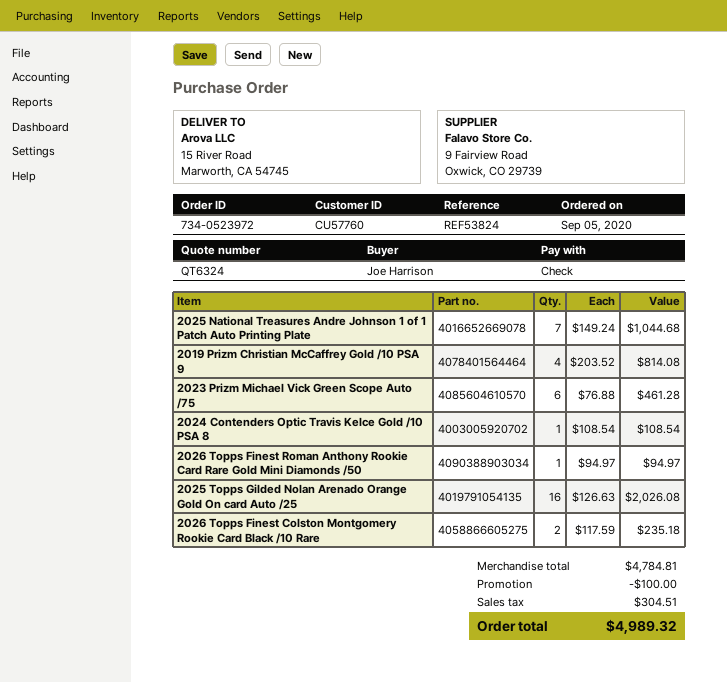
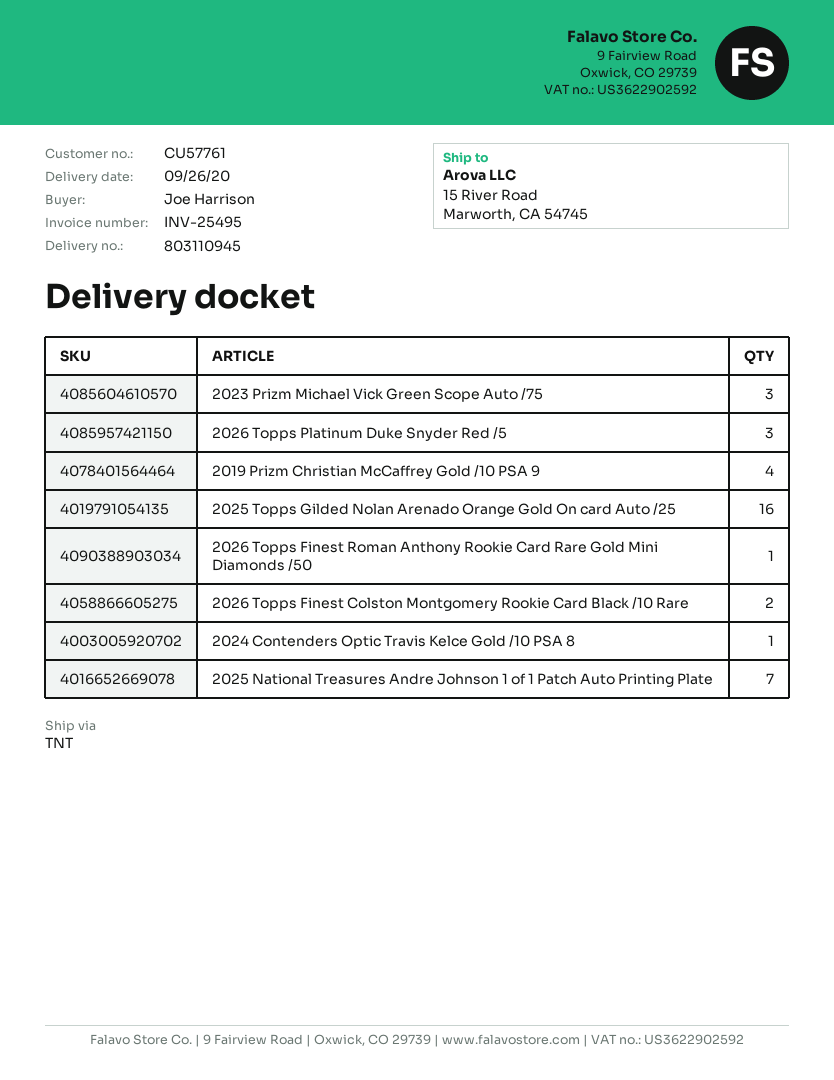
customer number: CU57760 -> CU57761
2023 Prizm Michael Vick Green Scope Auto /75: 6 -> 3
2026 Topps Platinum Duke Snyder Red /5: none -> 3

